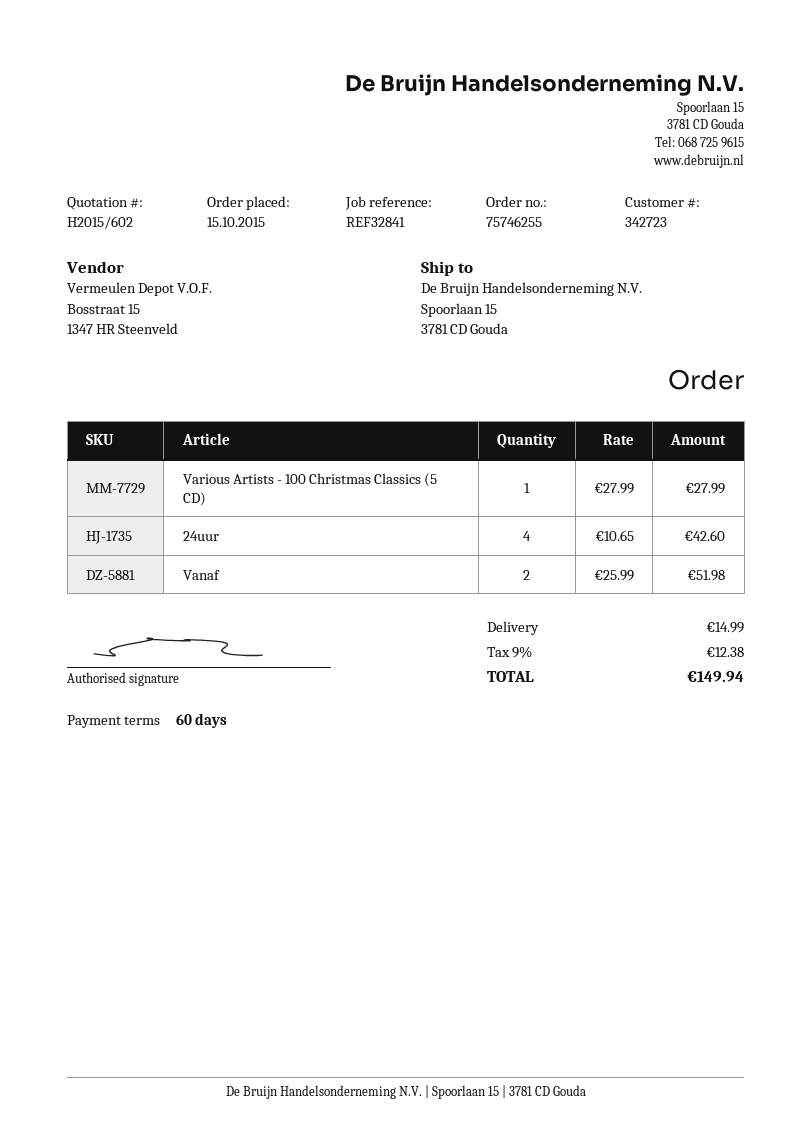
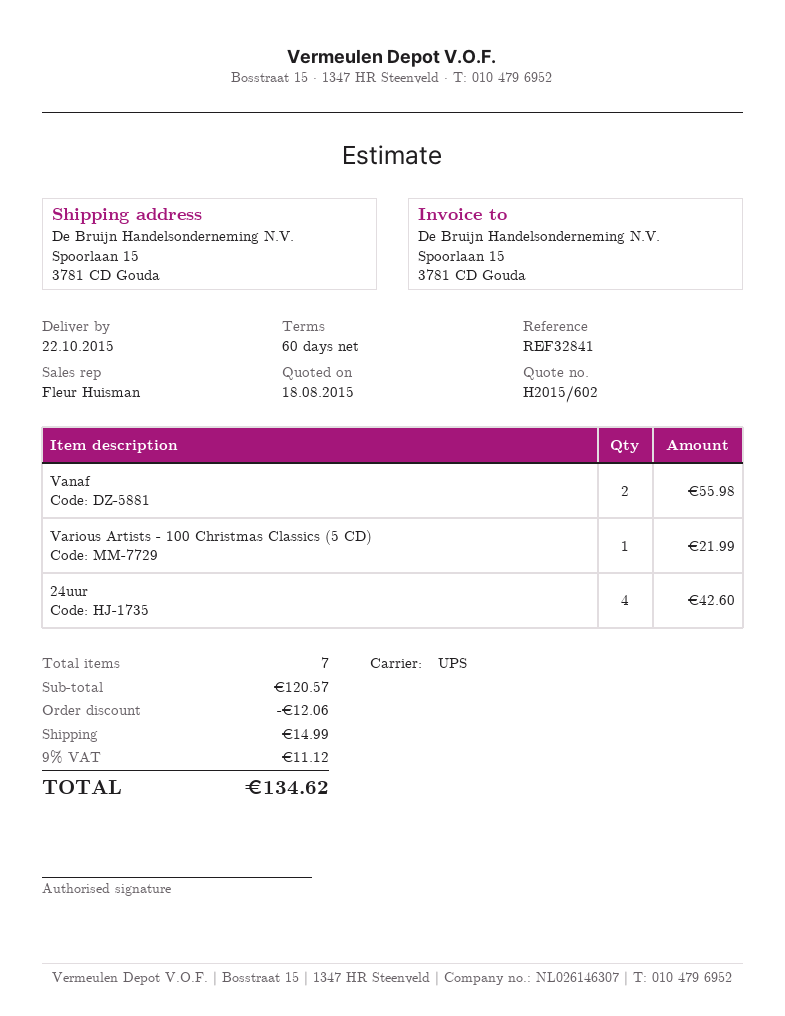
Various Artists - 100 Christmas Classics (5 CD): 1 for 27.99 -> 1 for 21.99
Vanaf: 2 for 51.98 -> 2 for 55.98
discount: none -> 12.06
tax: 9% = 12.38 -> 9% = 11.12
total: 149.94 -> 134.62

